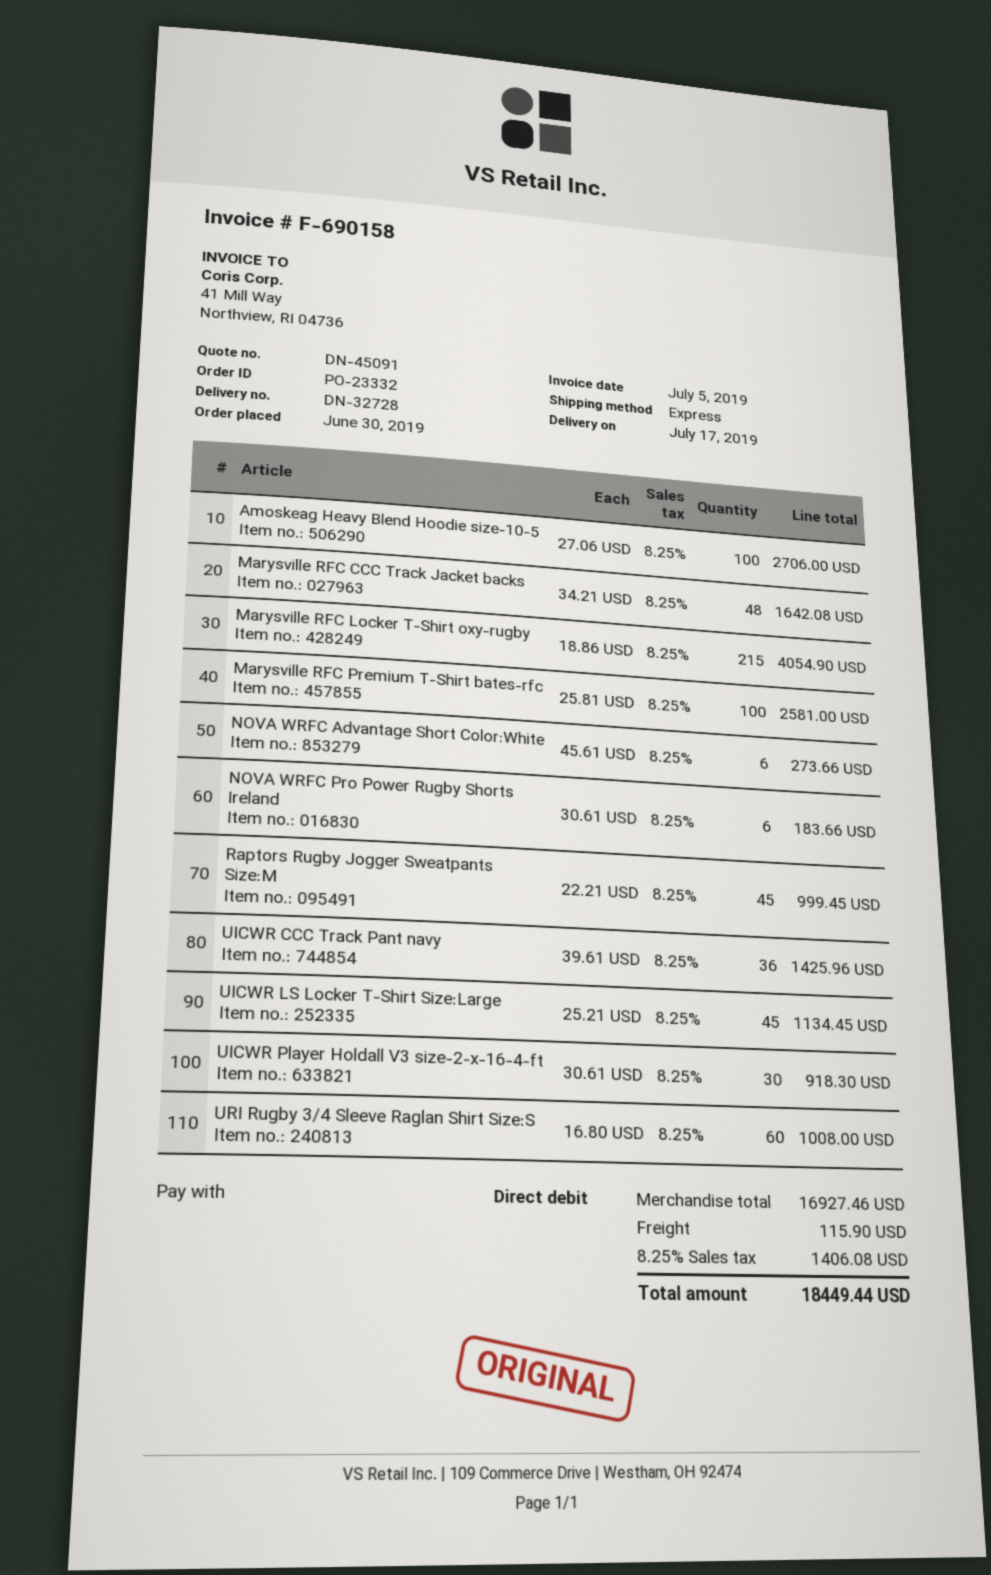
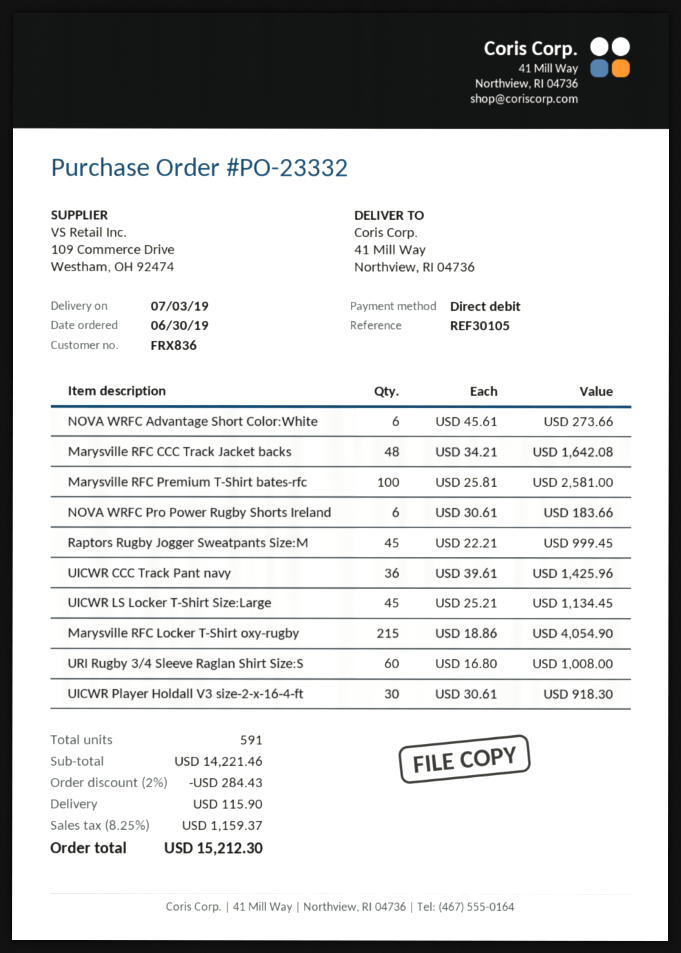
delivery date: 2019-07-17 -> 2019-07-03
Amoskeag Heavy Blend Hoodie size-10-5: 100 x 27.06 = 2706.00 -> none
subtotal: 16927.46 -> 14221.46
discount: none -> 2% = 284.43
tax: 8.25% = 1406.08 -> 8.25% = 1159.37
total: 18449.44 -> 15212.30

